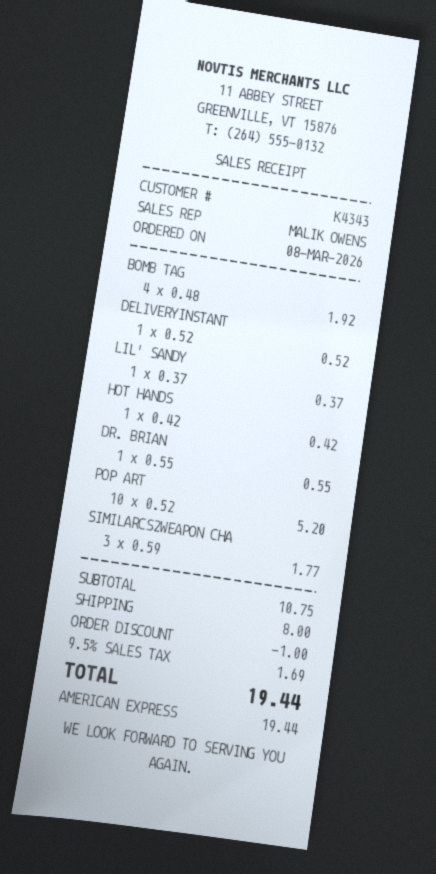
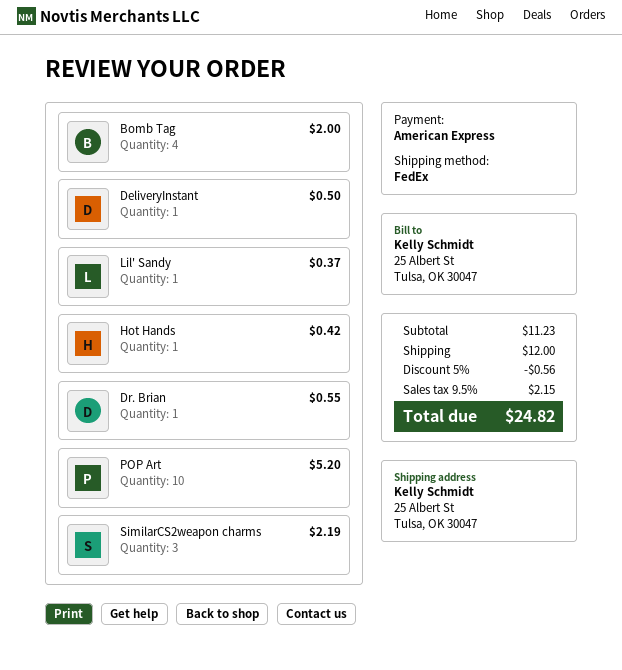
BOMB TAG: 4 for 1.92 -> 4 for 2.00
DELIVERYINSTANT: 1 for 0.52 -> 1 for 0.50
SIMILARCS2WEAPON CHA: 3 for 1.77 -> 3 for 2.19
subtotal: 10.75 -> 11.23
discount: 1.00 -> 0.56
shipping: 8.00 -> 12.00
tax: 9.5% = 1.69 -> 9.5% = 2.15
total: 19.44 -> 24.82

